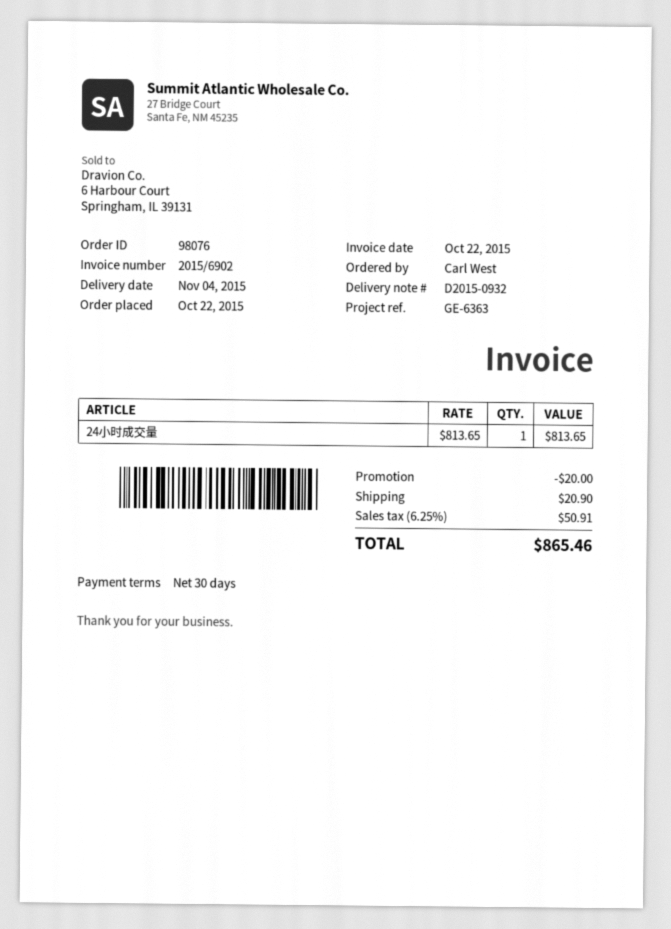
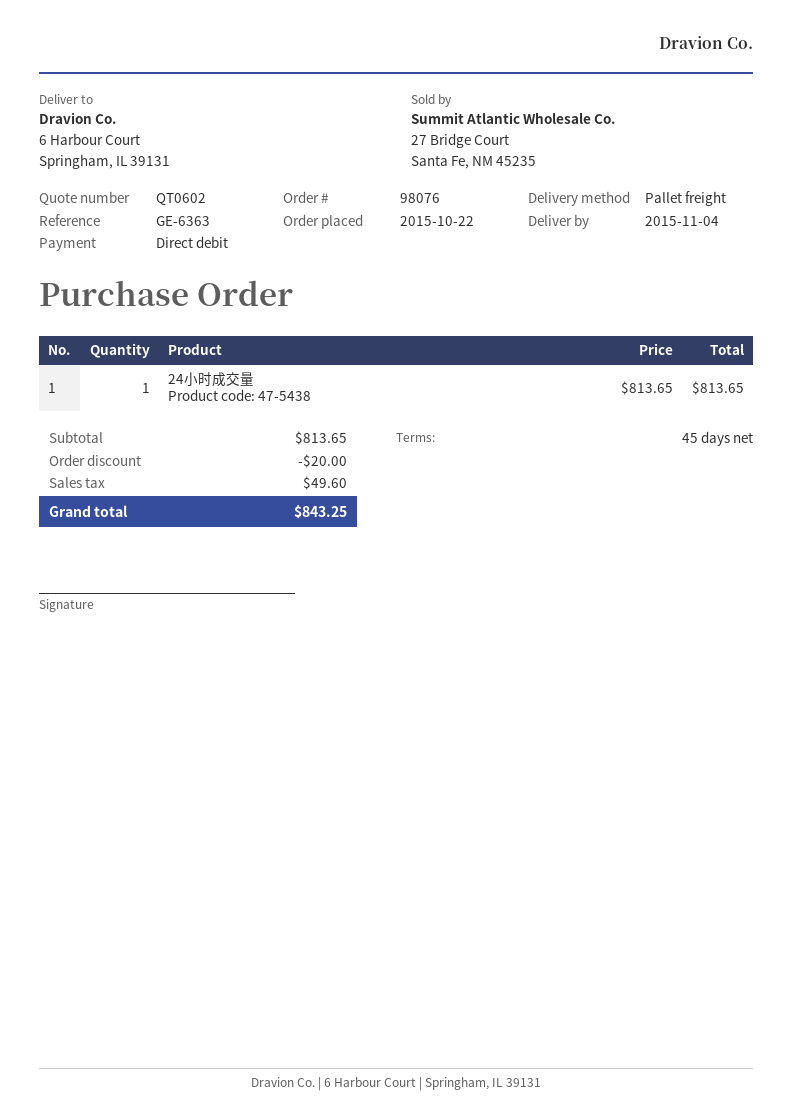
payment terms: 30 days -> 45 days
shipping: 20.90 -> none
tax: 50.91 -> 49.60
total: 865.46 -> 843.25

